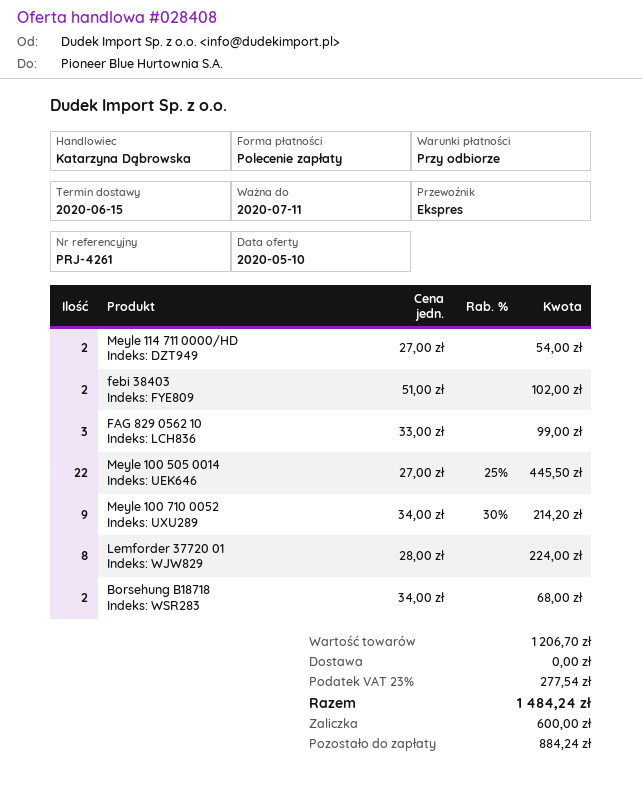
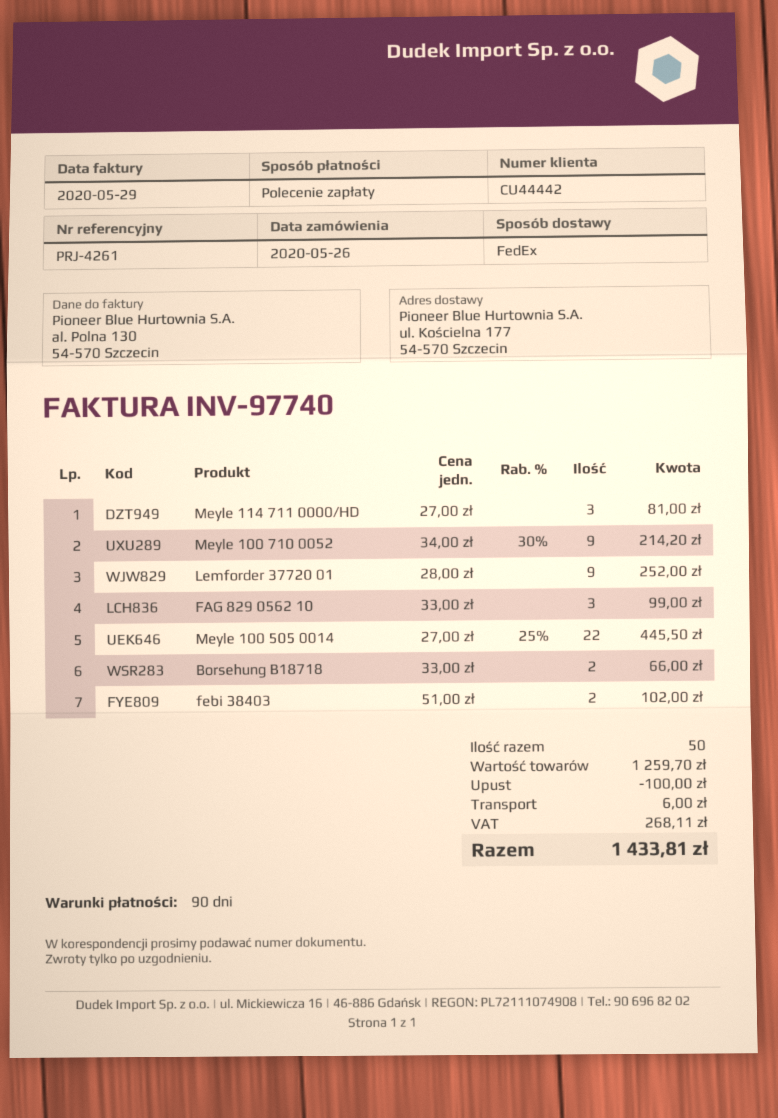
payment terms: on receipt -> 90 days
shipping method: express -> FedEx
Meyle 114 711 0000/HD: 2 x 27.00 = 54.00 -> 3 x 27.00 = 81.00
Lemforder 37720 01: 8 x 28.00 = 224.00 -> 9 x 28.00 = 252.00
Borsehung B18718: 2 x 34.00 = 68.00 -> 2 x 33.00 = 66.00
subtotal: 1206.70 -> 1259.70
discount: none -> 100.00
shipping: 0.00 -> 6.00
tax: 277.54 -> 268.11
total: 1484.24 -> 1433.81

